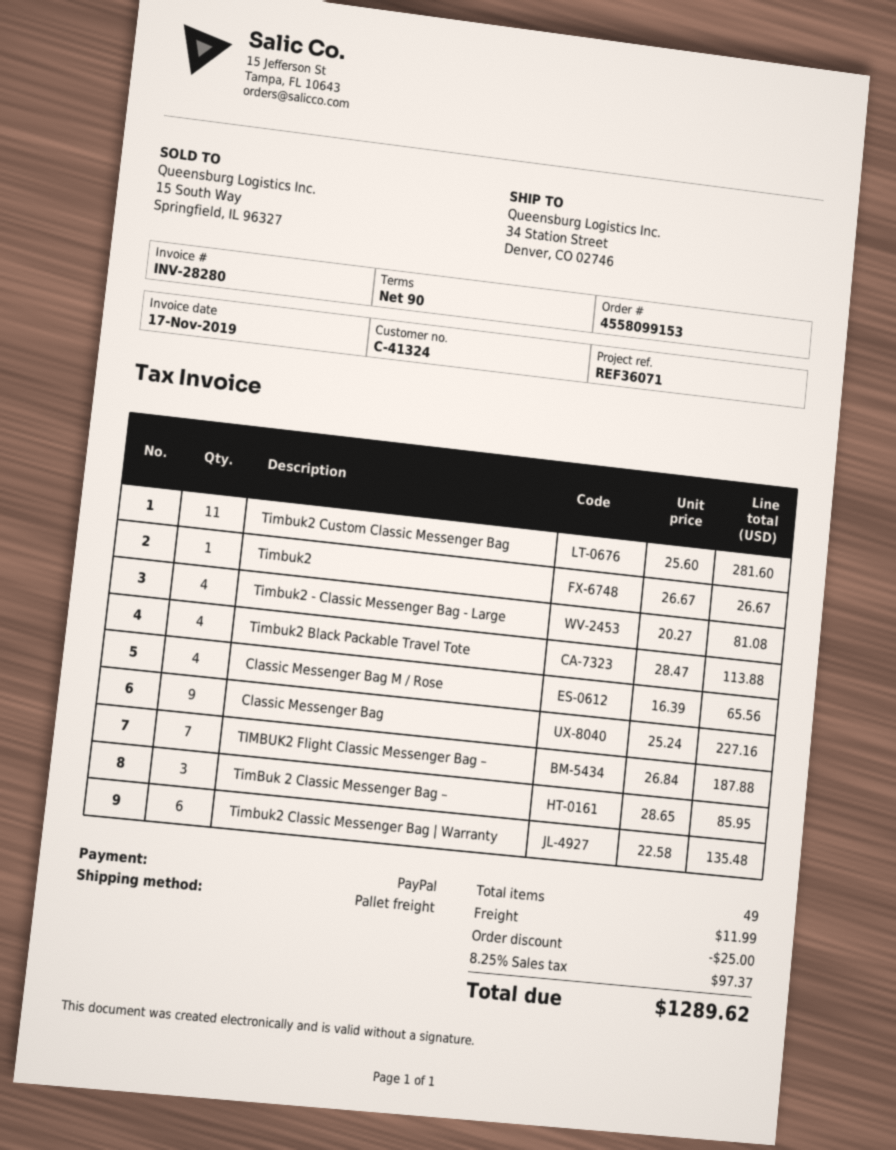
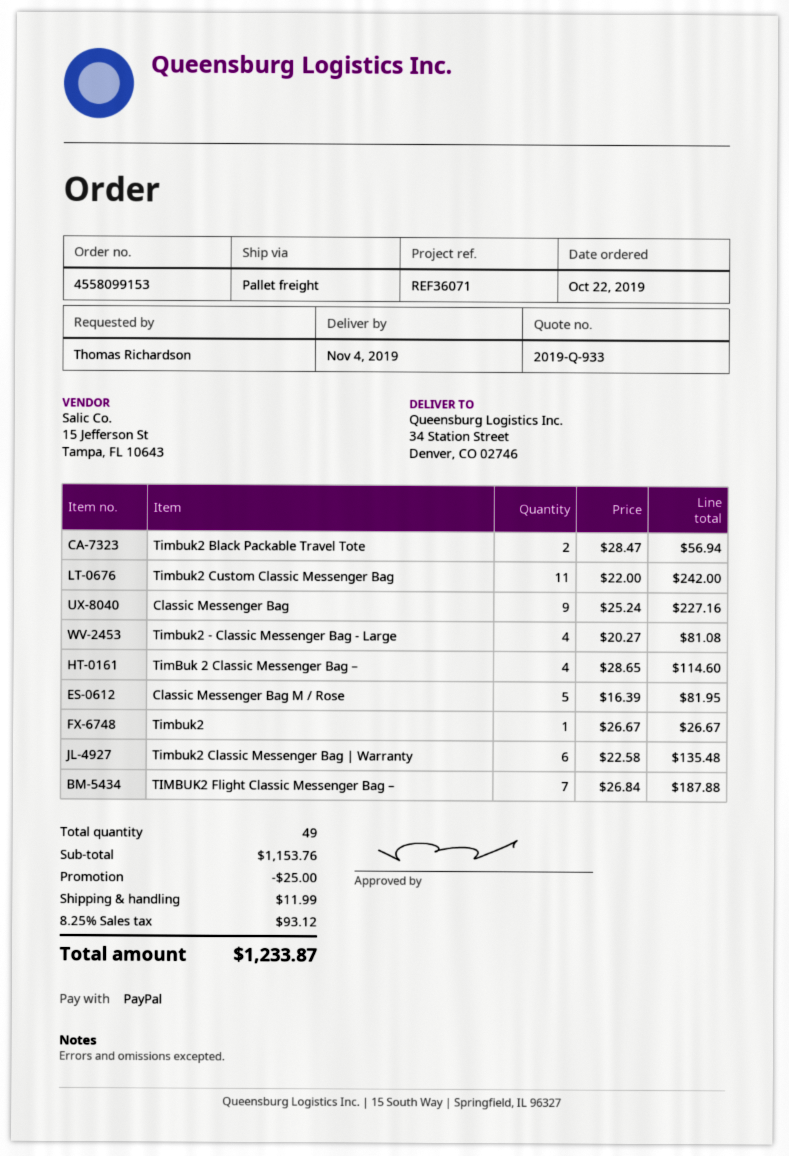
Timbuk2 Custom Classic Messenger Bag: 11 x 25.60 = 281.60 -> 11 x 22.00 = 242.00
Timbuk2 Black Packable Travel Tote: 4 x 28.47 = 113.88 -> 2 x 28.47 = 56.94
Classic Messenger Bag M / Rose: 4 x 16.39 = 65.56 -> 5 x 16.39 = 81.95
TimBuk 2 Classic Messenger Bag –: 3 x 28.65 = 85.95 -> 4 x 28.65 = 114.60
tax: 8.25% = 97.37 -> 8.25% = 93.12
total: 1289.62 -> 1233.87

